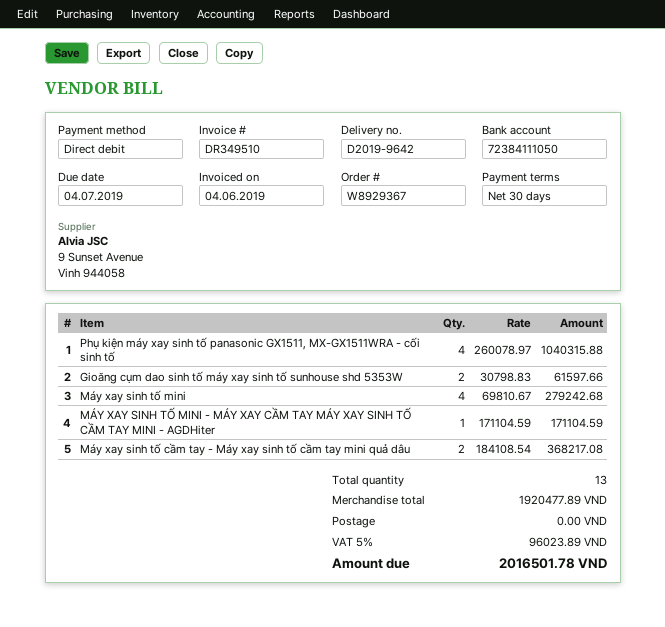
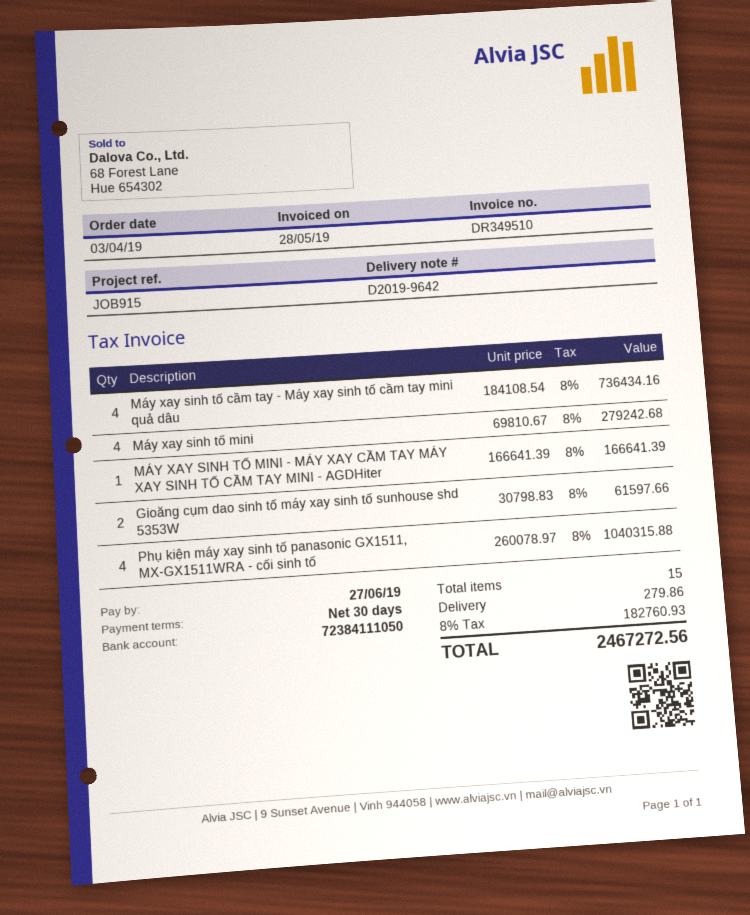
invoice date: 2019-06-04 -> 2019-05-28
due date: 2019-07-04 -> 2019-06-27
MÁY XAY SINH TỐ MINI - MÁY XAY CẦM TAY MÁY XAY SINH TỐ CẦM TAY MINI - AGDHiter: 1 x 171104.59 = 171104.59 -> 1 x 166641.39 = 166641.39
Máy xay sinh tố cầm tay - Máy xay sinh tố cầm tay mini quả dâu: 2 x 184108.54 = 368217.08 -> 4 x 184108.54 = 736434.16
total quantity: 13 -> 15
shipping: 0.00 -> 279.86
tax: 5% = 96023.89 -> 8% = 182760.93
total: 2016501.78 -> 2467272.56

